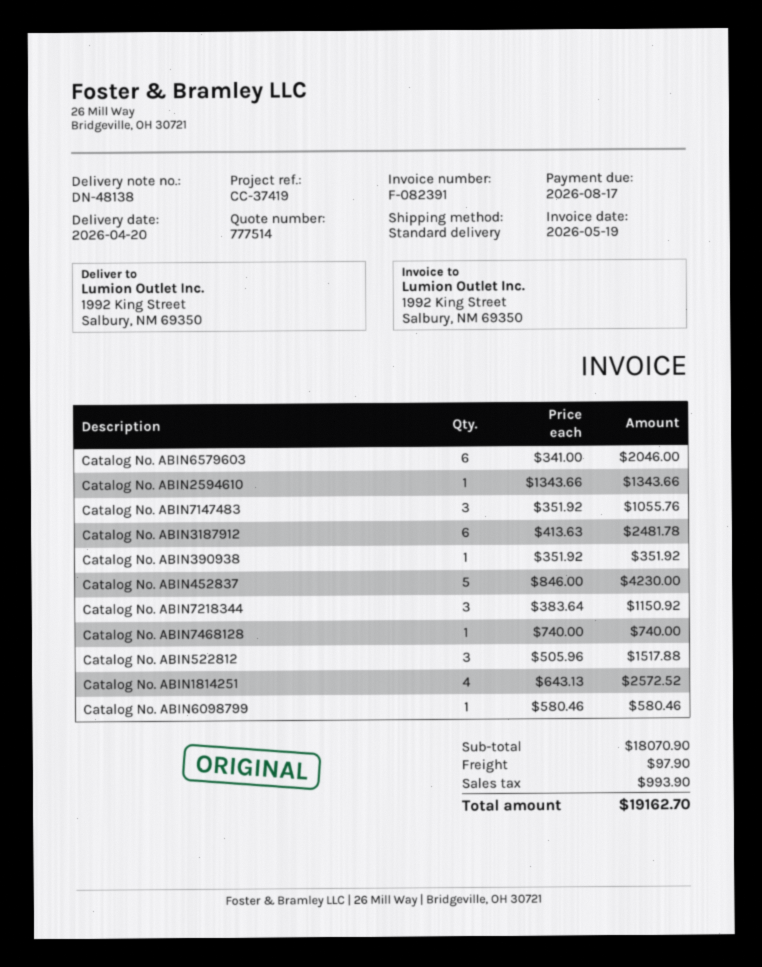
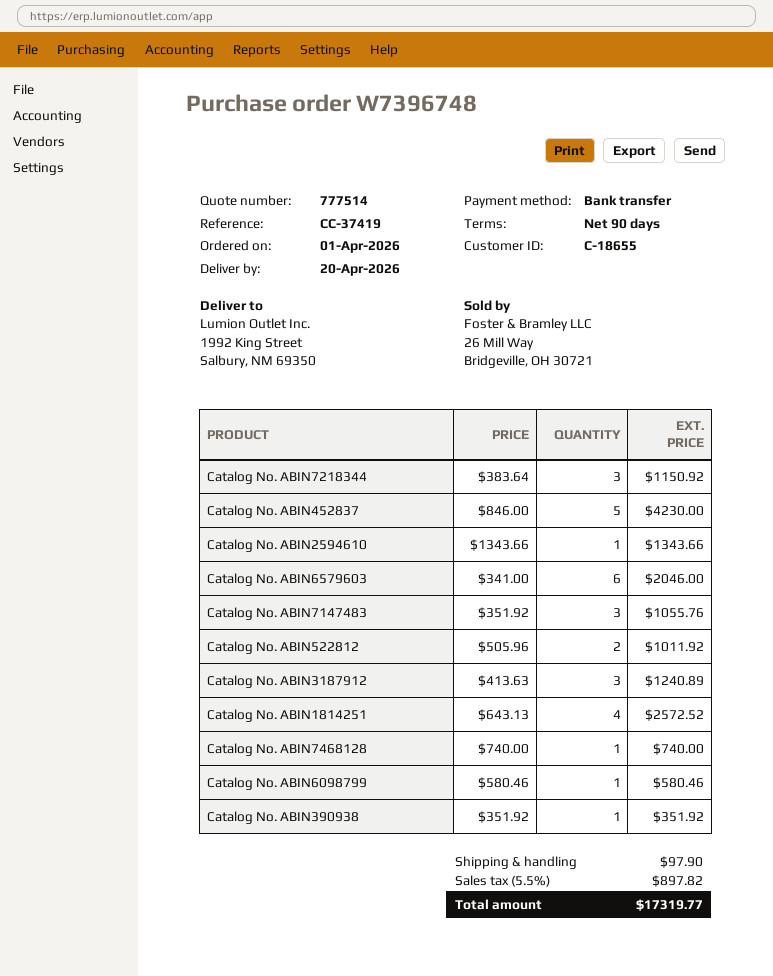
Catalog No. ABIN3187912: 6 x 413.63 = 2481.78 -> 3 x 413.63 = 1240.89
Catalog No. ABIN522812: 3 x 505.96 = 1517.88 -> 2 x 505.96 = 1011.92
tax: 993.90 -> 897.82
total: 19162.70 -> 17319.77

